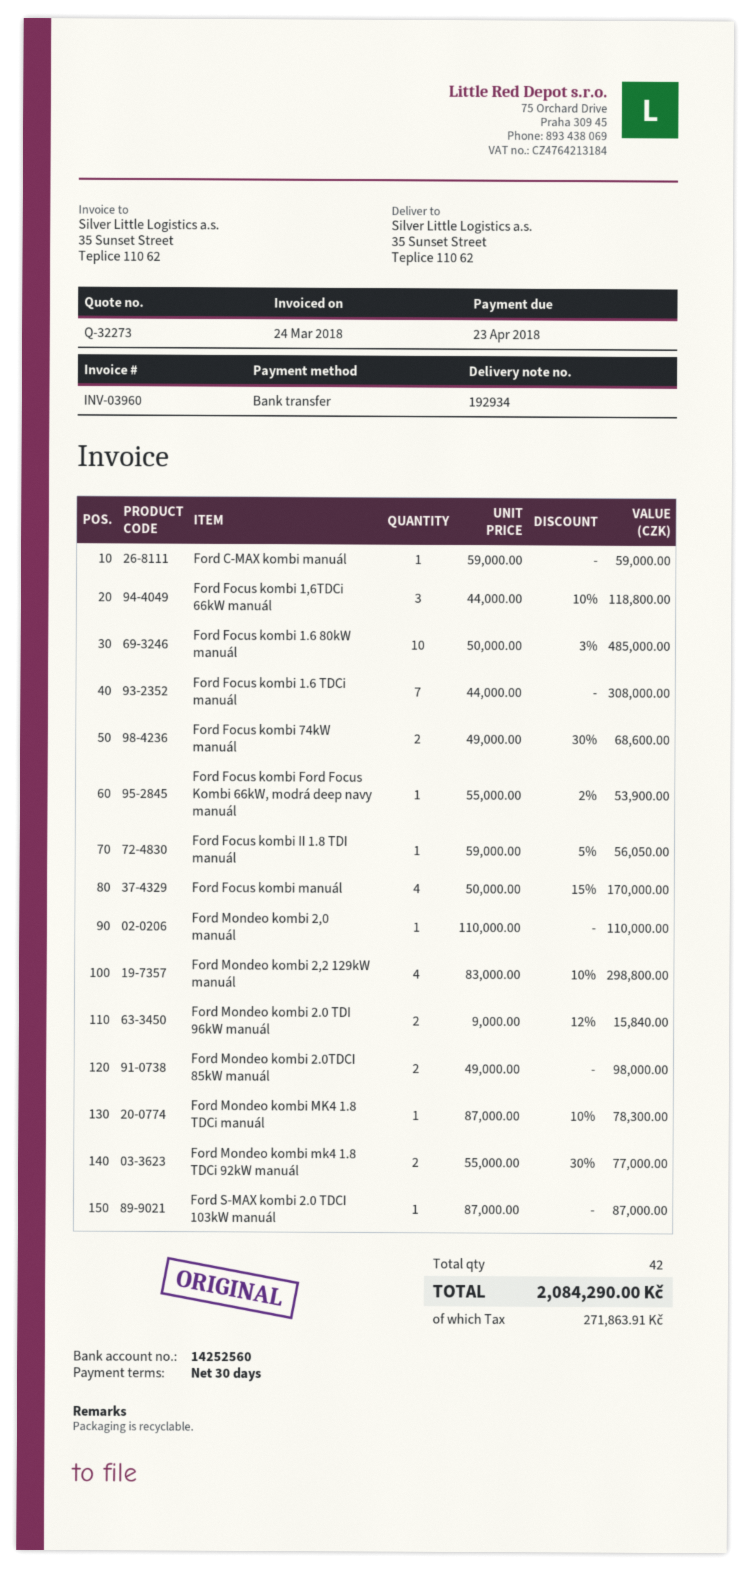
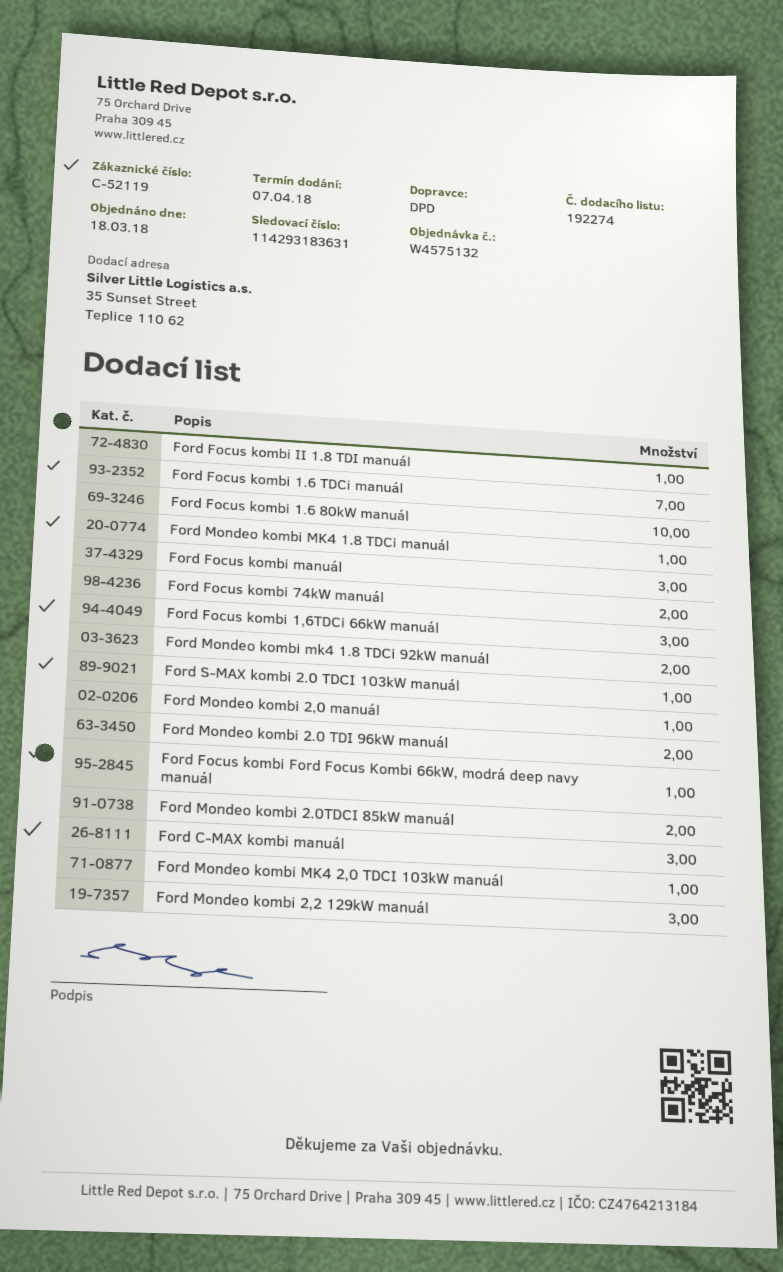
delivery note number: 192934 -> 192274
Ford C-MAX kombi manuál: 1 -> 3
Ford Focus kombi manuál: 4 -> 3
Ford Mondeo kombi 2,2 129kW manuál: 4 -> 3
Ford Mondeo kombi MK4 2,0 TDCI 103kW manuál: none -> 1

